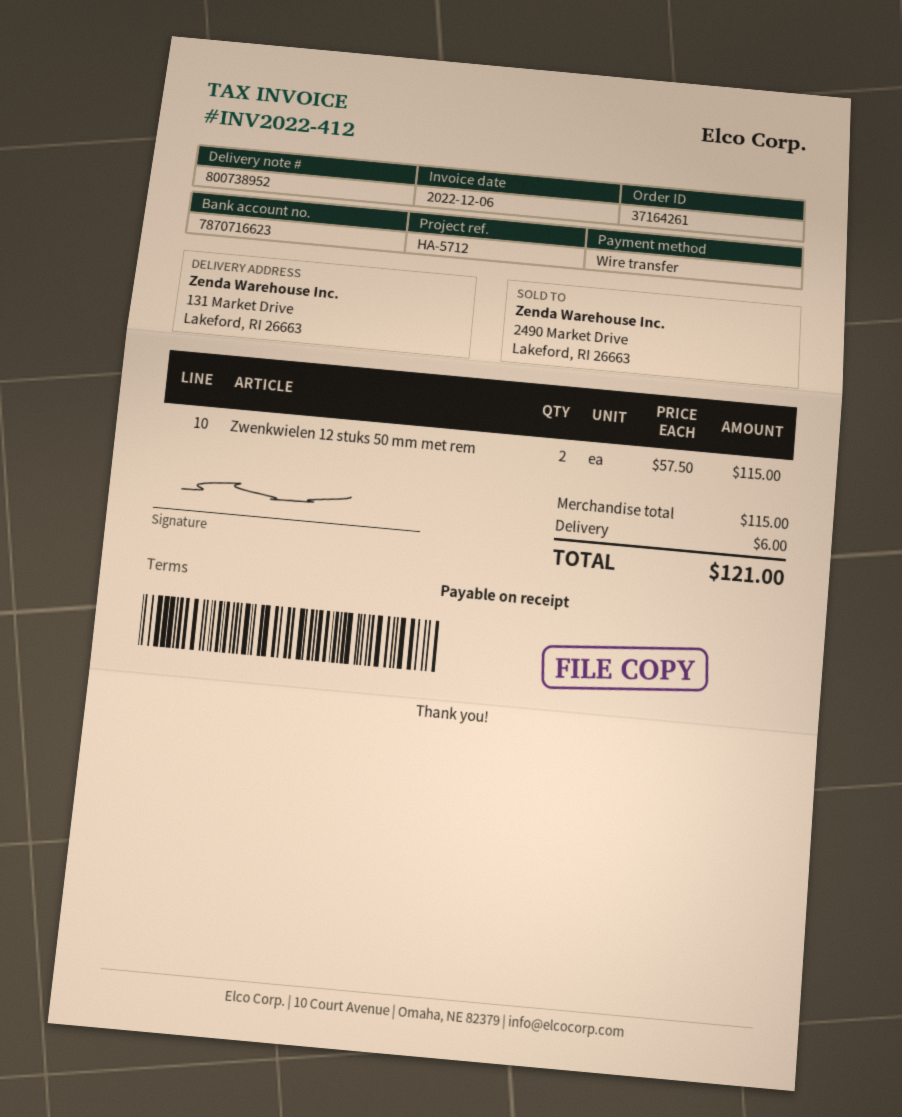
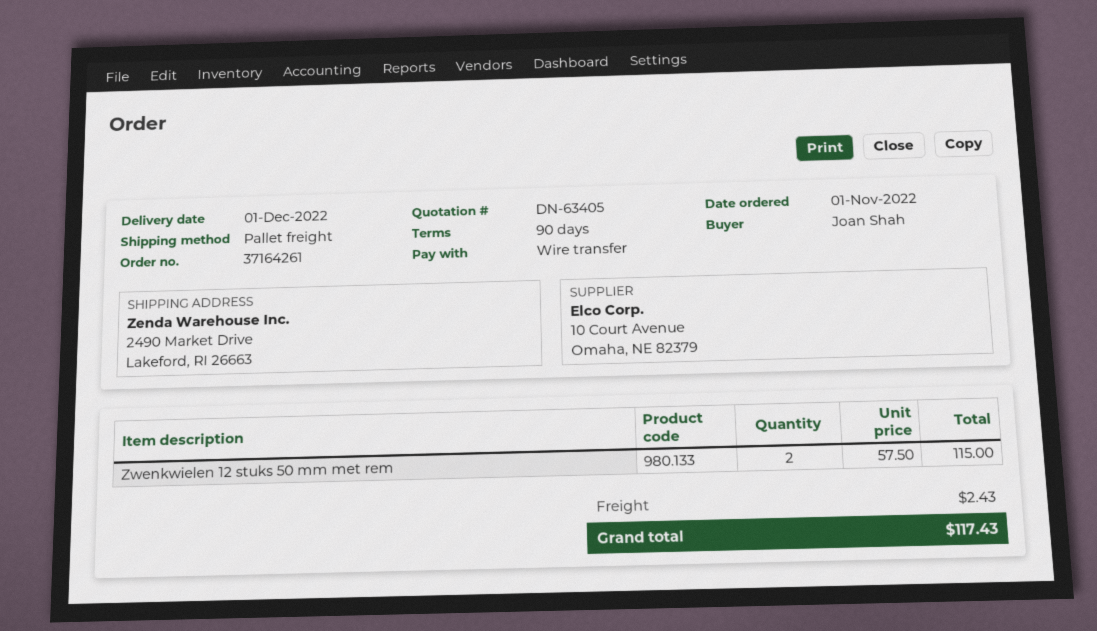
payment terms: on receipt -> 90 days
ship to: 131 Market Drive, Lakeford, RI 26663 -> 2490 Market Drive, Lakeford, RI 26663
shipping: 6.00 -> 2.43
total: 121.00 -> 117.43

